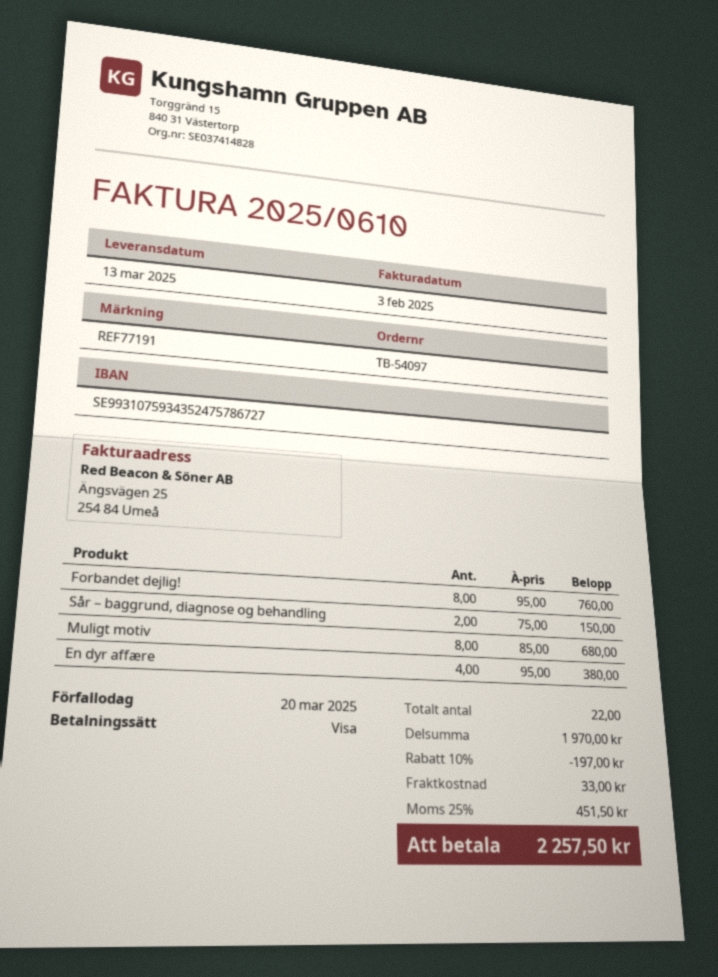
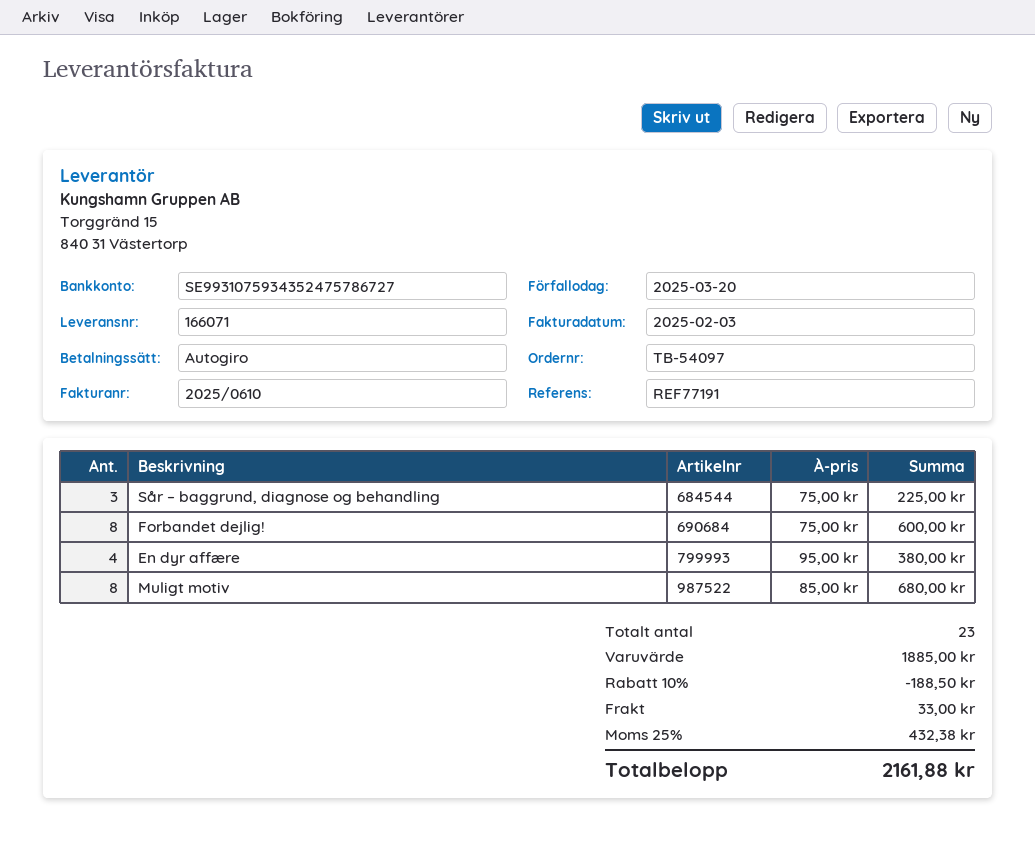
payment method: Visa -> direct debit
Forbandet dejlig!: 8 x 95.00 = 760.00 -> 8 x 75.00 = 600.00
Sår – baggrund, diagnose og behandling: 2 x 75.00 = 150.00 -> 3 x 75.00 = 225.00
total quantity: 22 -> 23
subtotal: 1970.00 -> 1885.00
discount: 10% = 197.00 -> 10% = 188.50
tax: 25% = 451.50 -> 25% = 432.38
total: 2257.50 -> 2161.88

